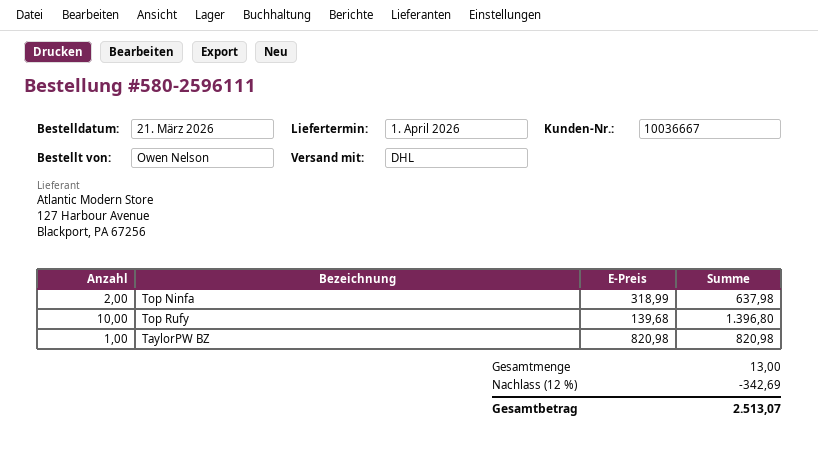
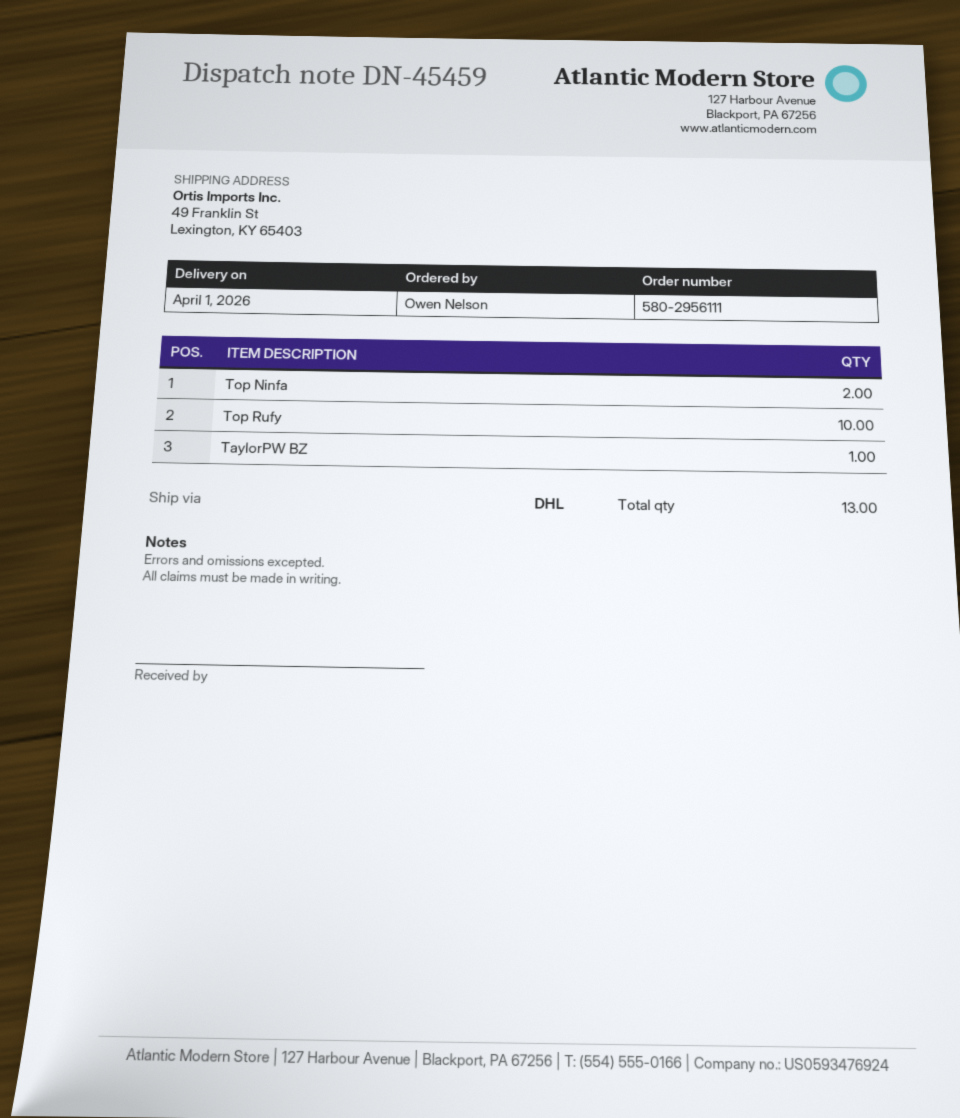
order number: 580-2596111 -> 580-2956111

